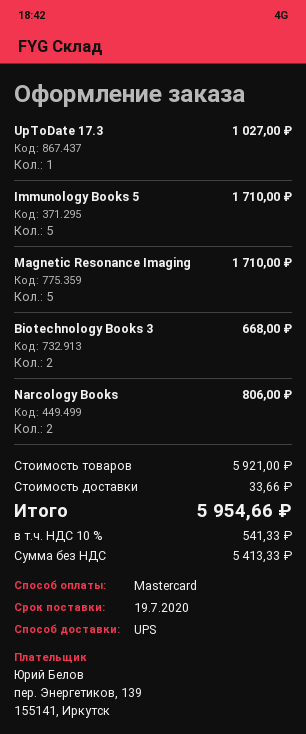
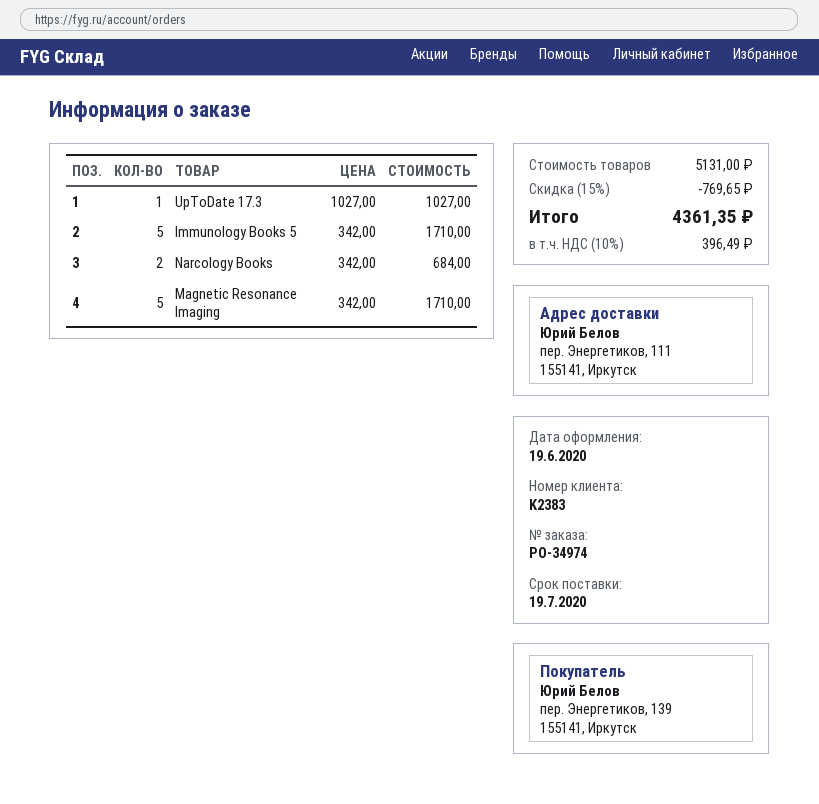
Biotechnology Books 3: 2 for 668.00 -> none
Narcology Books: 2 for 806.00 -> 2 for 684.00
subtotal: 5921.00 -> 5131.00
discount: none -> 15% = 769.65
shipping: 33.66 -> none
tax: 10% = 541.33 -> 10% = 396.49
total: 5954.66 -> 4361.35

